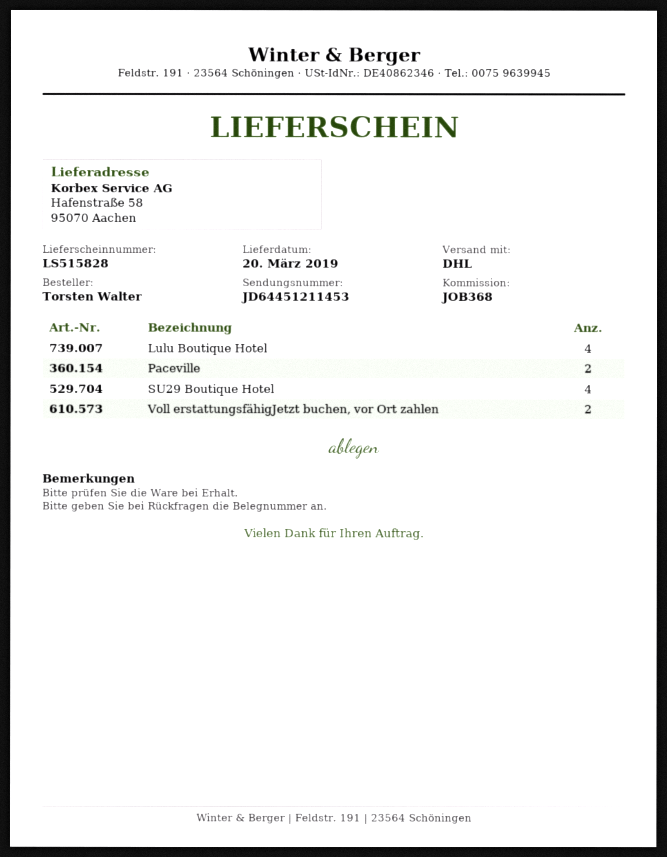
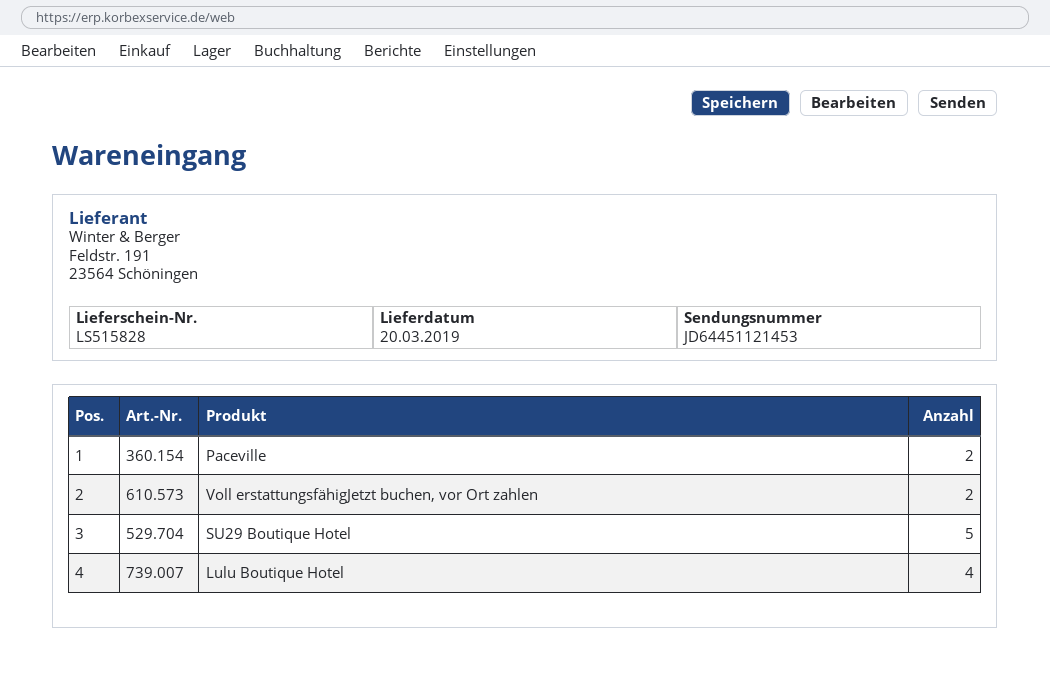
tracking number: JD64451211453 -> JD64451121453
SU29 Boutique Hotel: 4 -> 5

